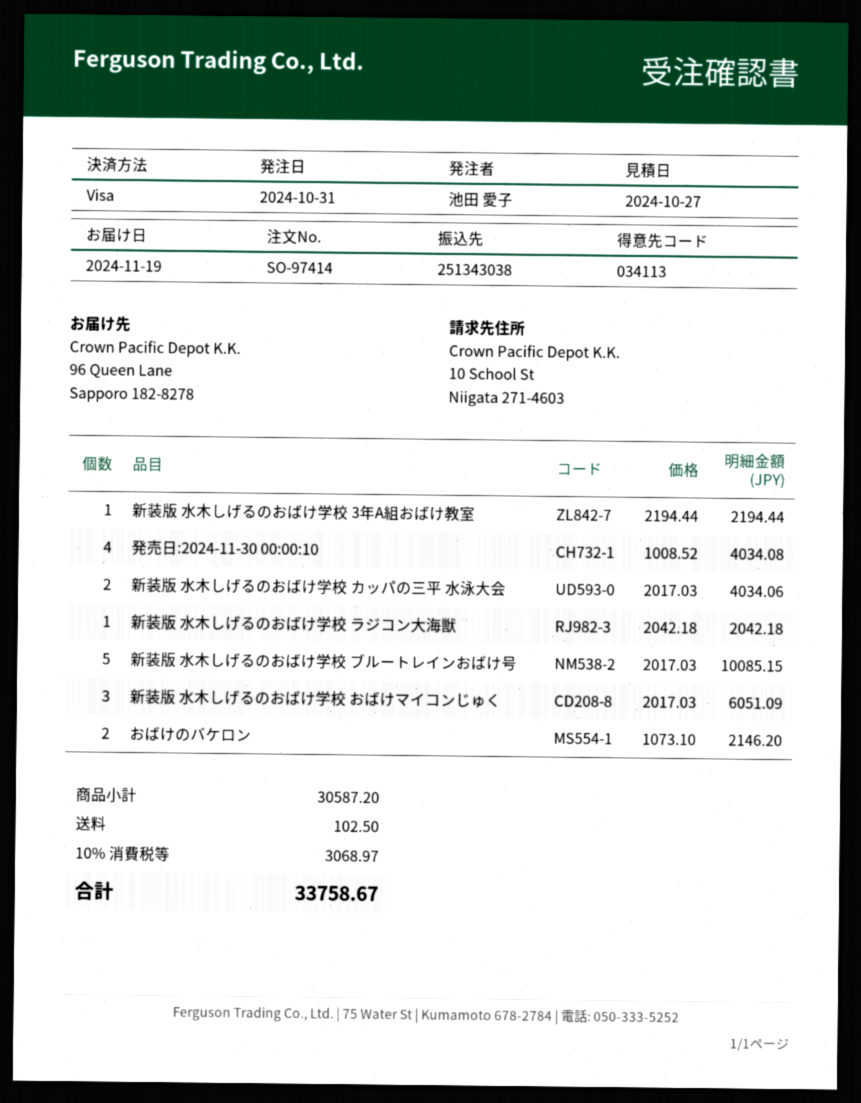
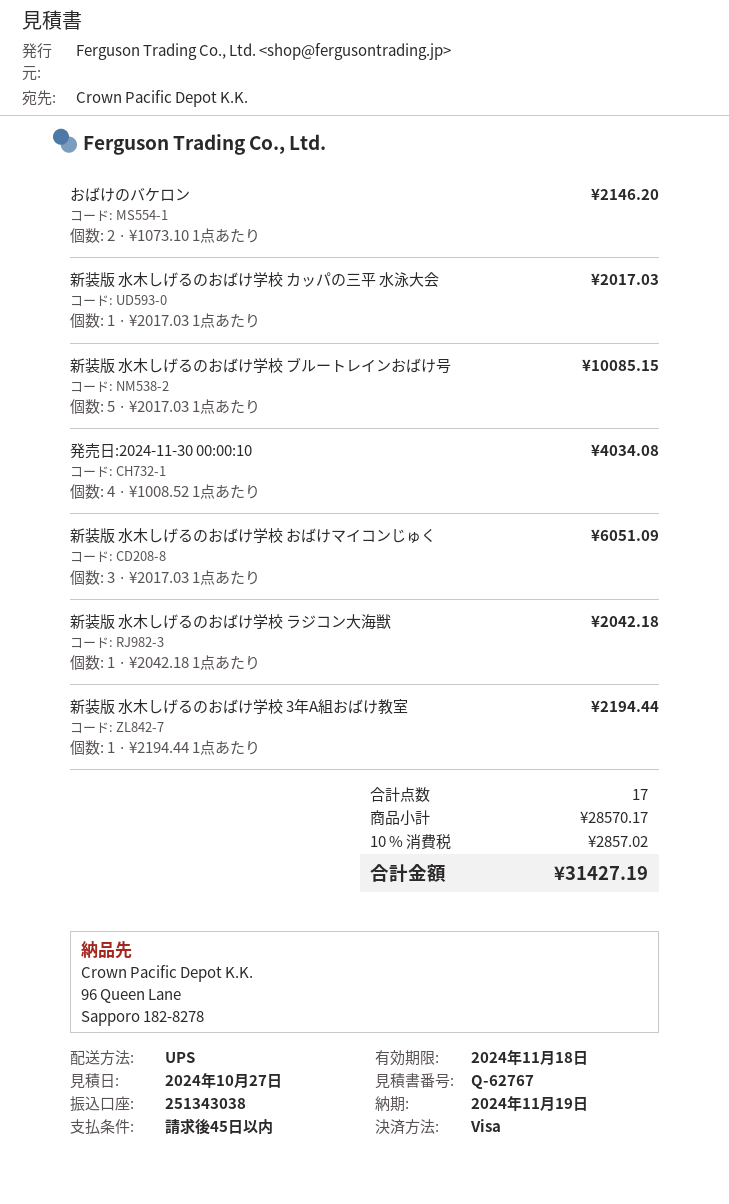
新装版 水木しげるのおばけ学校 カッパの三平 水泳大会: 2 x 2017.03 = 4034.06 -> 1 x 2017.03 = 2017.03
subtotal: 30587.20 -> 28570.17
shipping: 102.50 -> none
tax: 10% = 3068.97 -> 10% = 2857.02
total: 33758.67 -> 31427.19

